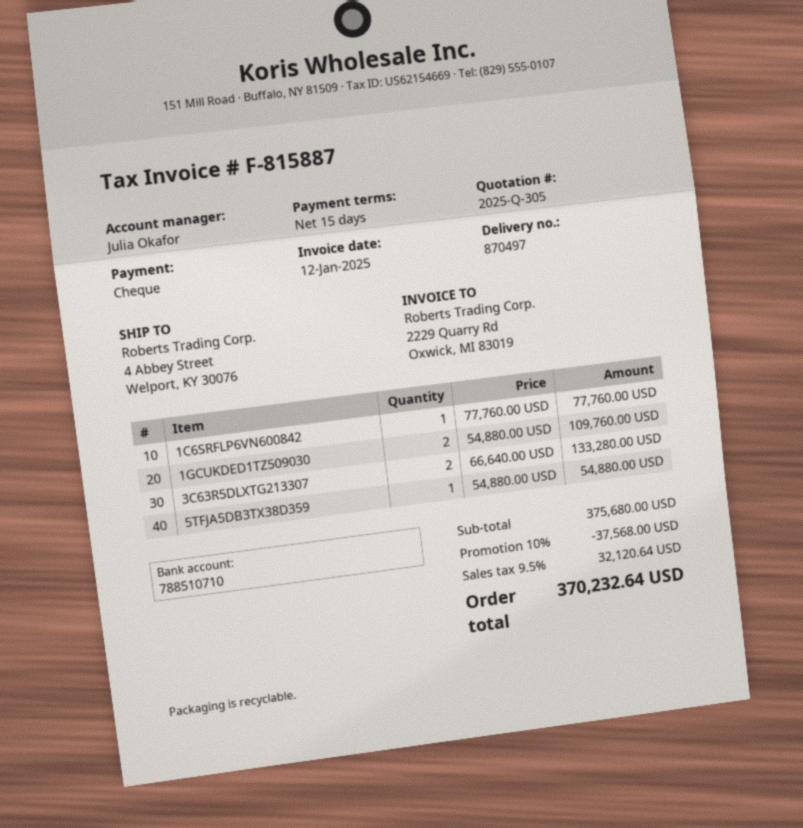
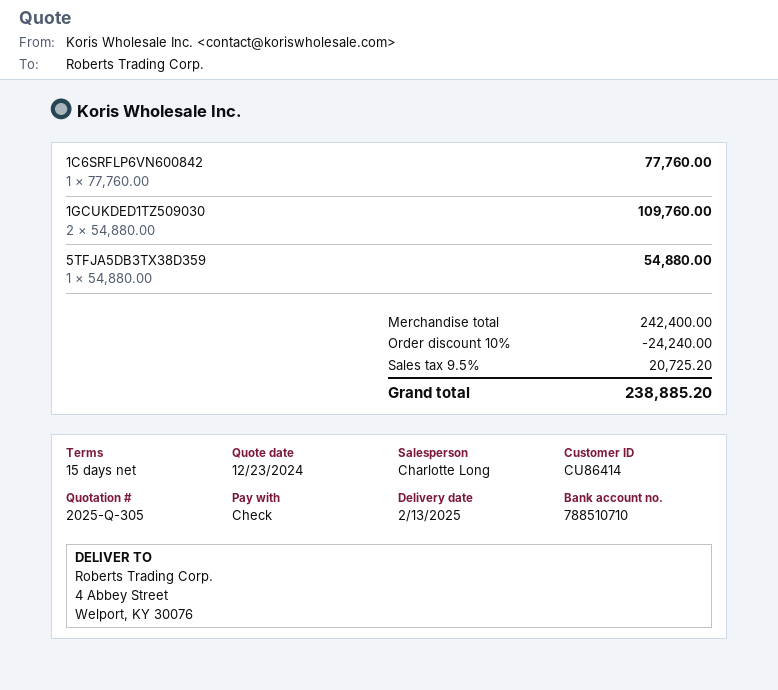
sales rep: Julia Okafor -> Charlotte Long
3C63R5DLXTG213307: 2 x 66640.00 = 133280.00 -> none
subtotal: 375680.00 -> 242400.00
discount: 10% = 37568.00 -> 10% = 24240.00
tax: 9.5% = 32120.64 -> 9.5% = 20725.20
total: 370232.64 -> 238885.20

